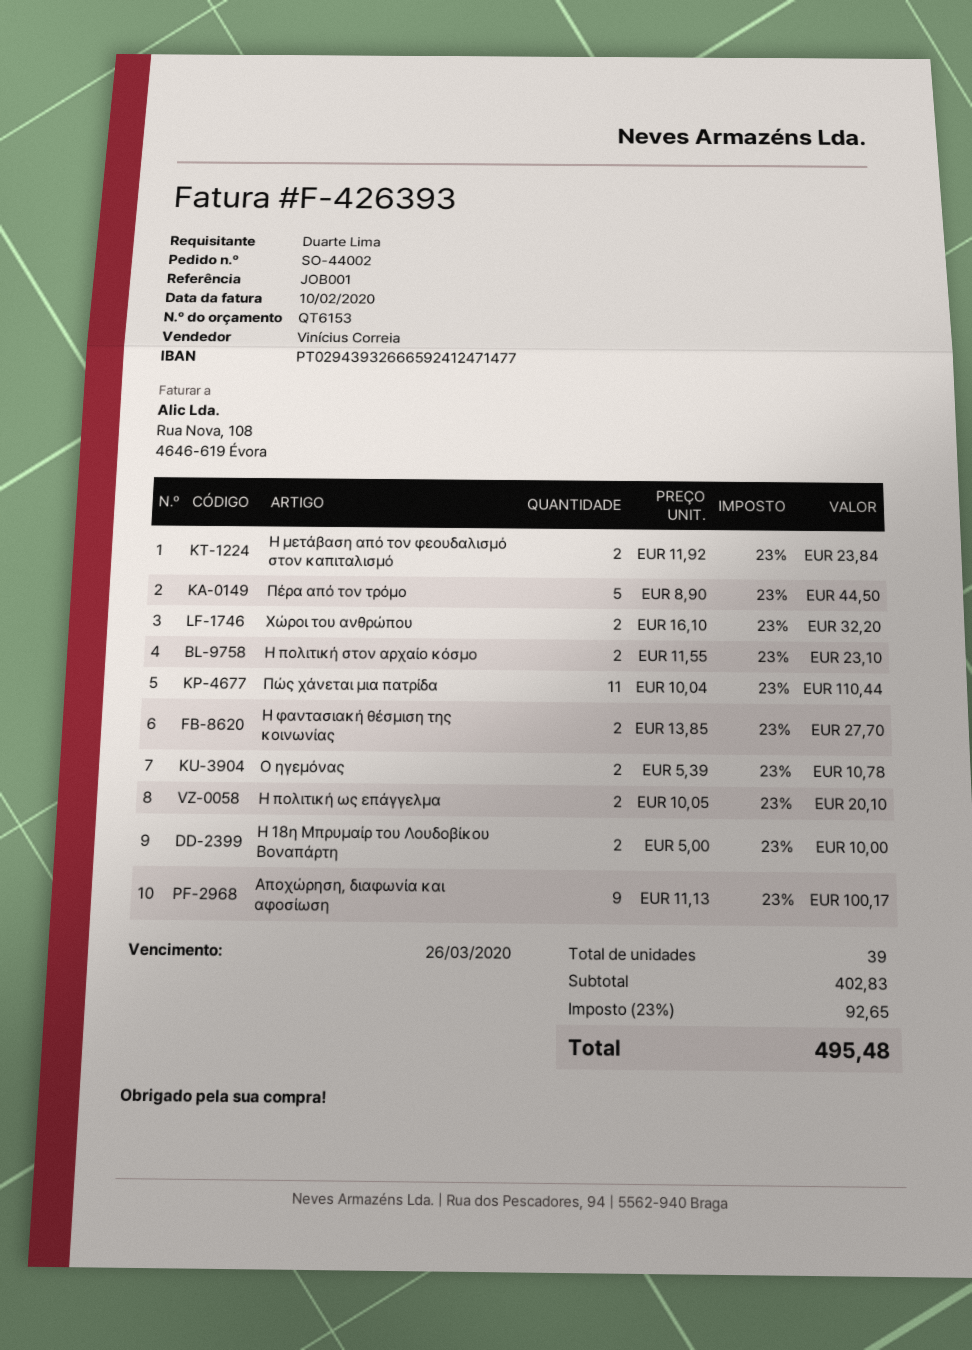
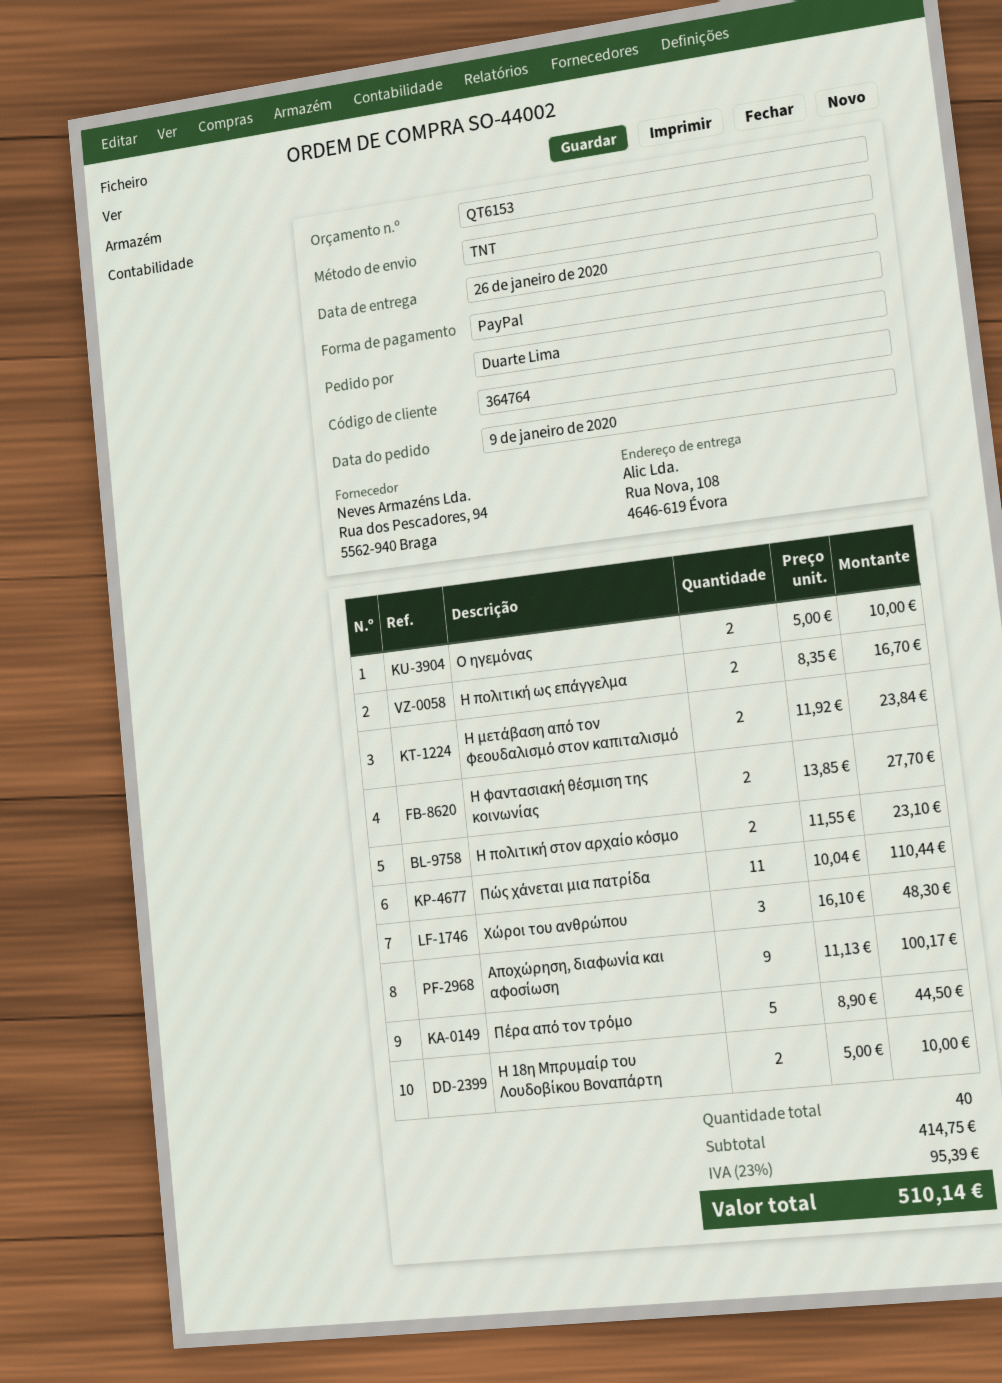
Χώροι του ανθρώπου: 2 x 16.10 = 32.20 -> 3 x 16.10 = 48.30
Ο ηγεμόνας: 2 x 5.39 = 10.78 -> 2 x 5.00 = 10.00
Η πολιτική ως επάγγελμα: 2 x 10.05 = 20.10 -> 2 x 8.35 = 16.70
total quantity: 39 -> 40
subtotal: 402.83 -> 414.75
tax: 23% = 92.65 -> 23% = 95.39
total: 495.48 -> 510.14

